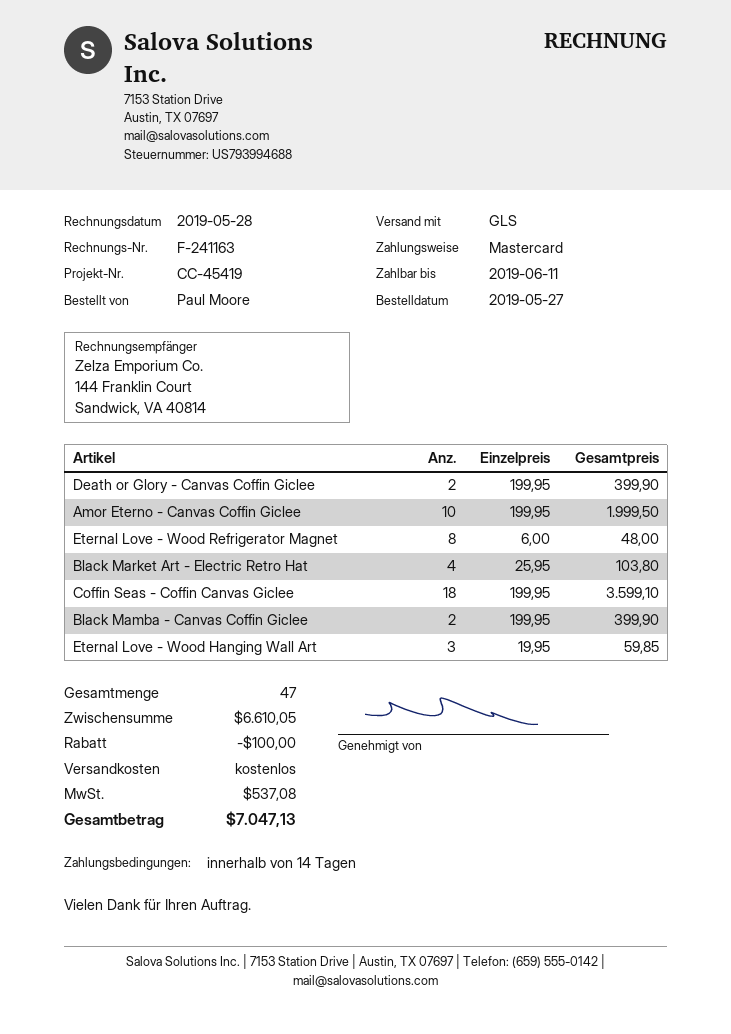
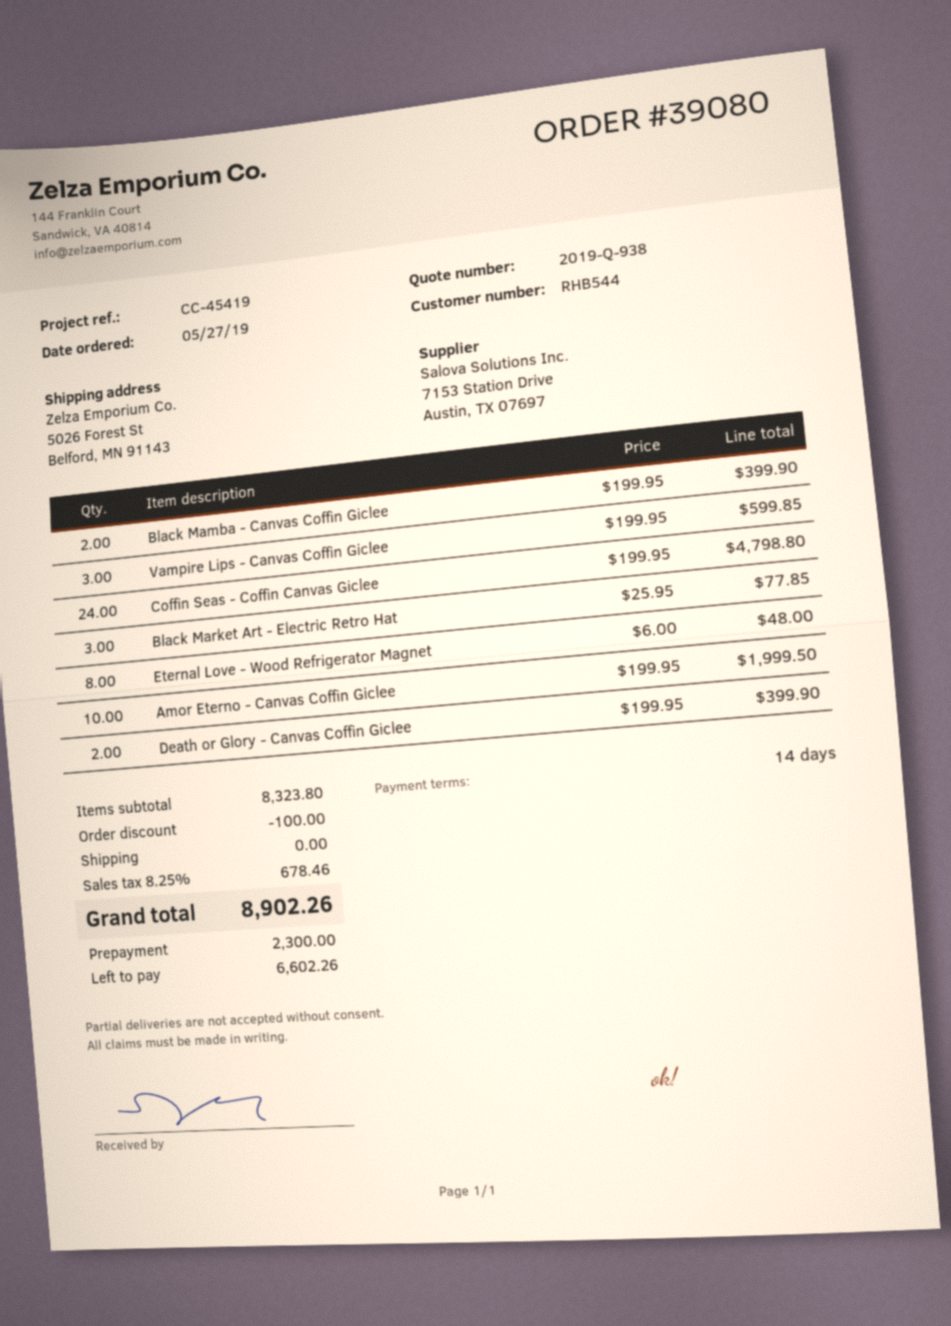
Black Market Art - Electric Retro Hat: 4 x 25.95 = 103.80 -> 3 x 25.95 = 77.85
Coffin Seas - Coffin Canvas Giclee: 18 x 199.95 = 3599.10 -> 24 x 199.95 = 4798.80
Eternal Love - Wood Hanging Wall Art: 3 x 19.95 = 59.85 -> none
Vampire Lips - Canvas Coffin Giclee: none -> 3 x 199.95 = 599.85
subtotal: 6610.05 -> 8323.80
tax: 537.08 -> 678.46
total: 7047.13 -> 8902.26

